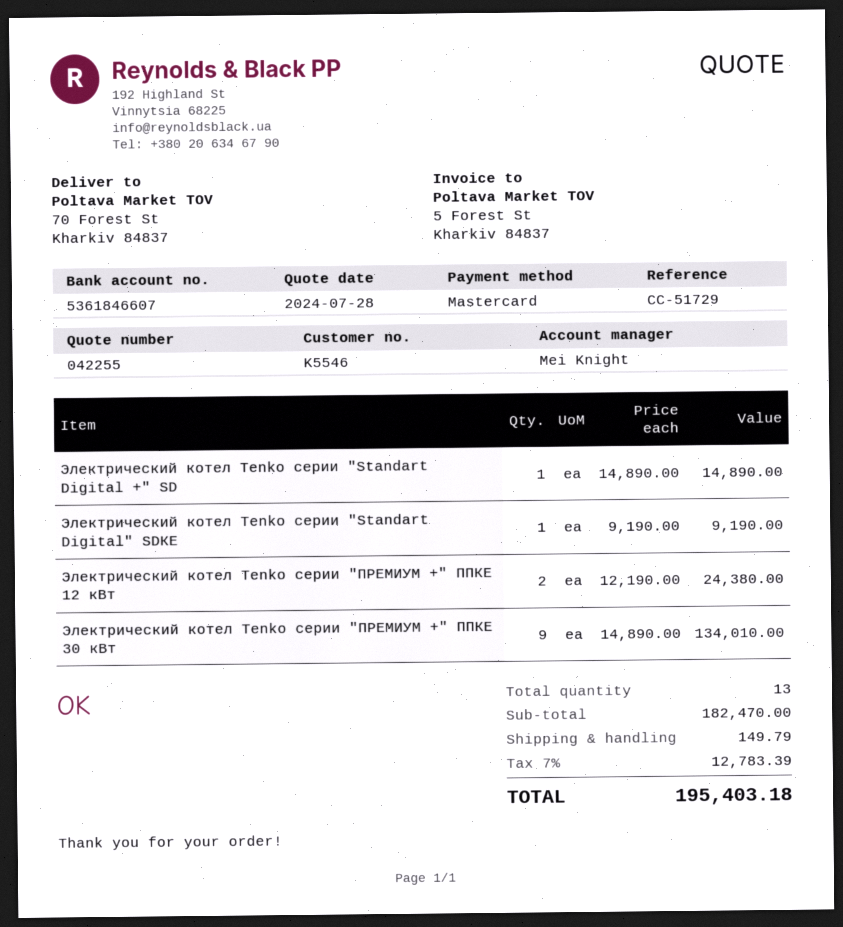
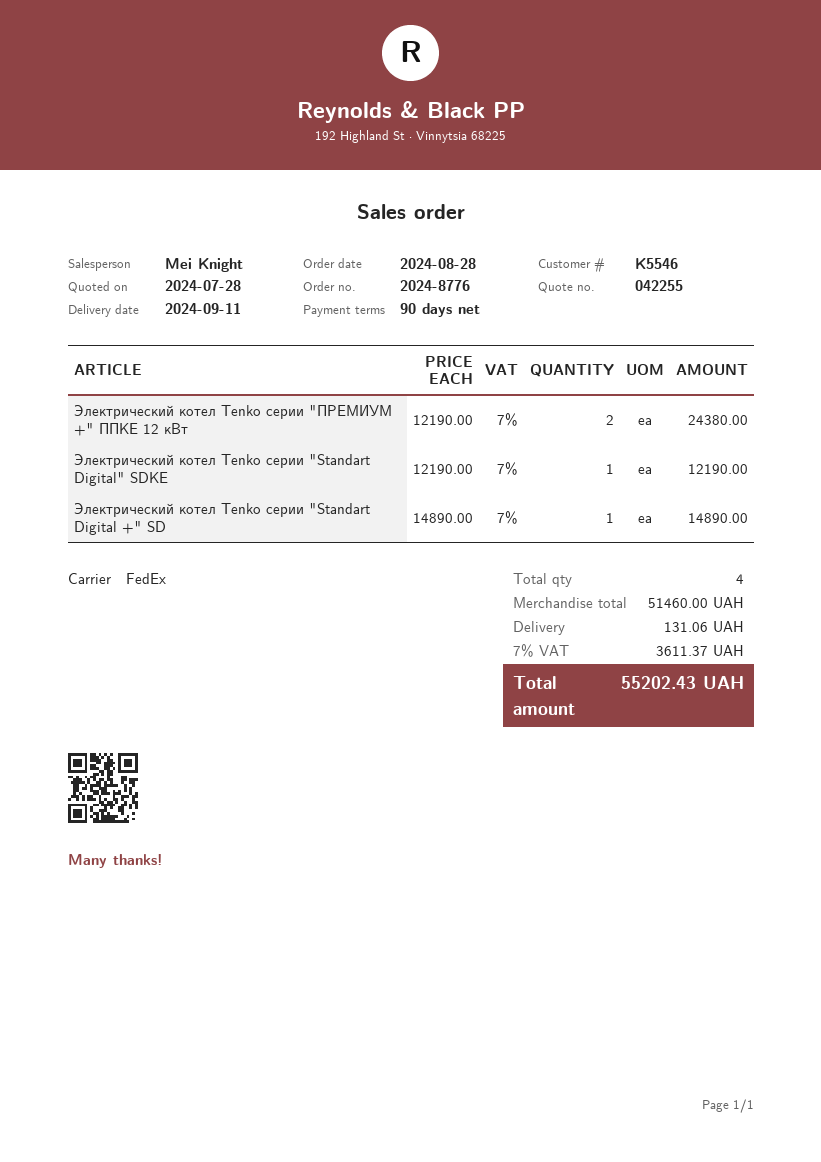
Электрический котел Tenko серии "Standart Digital" SDКЕ: 1 x 9190.00 = 9190.00 -> 1 x 12190.00 = 12190.00
Электрический котел Tenko серии "ПРЕМИУМ +" ППКЕ 30 кВт: 9 x 14890.00 = 134010.00 -> none
total quantity: 13 -> 4
subtotal: 182470.00 -> 51460.00
shipping: 149.79 -> 131.06
tax: 7% = 12783.39 -> 7% = 3611.37
total: 195403.18 -> 55202.43

